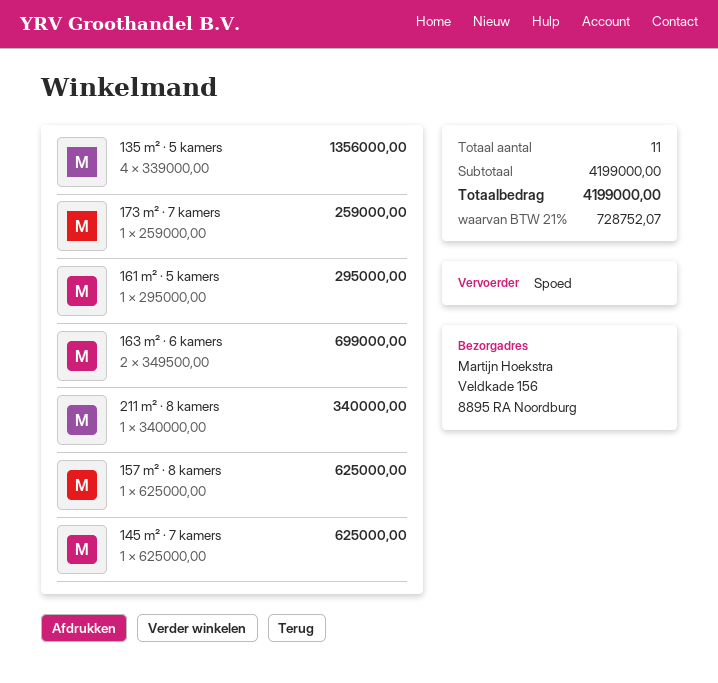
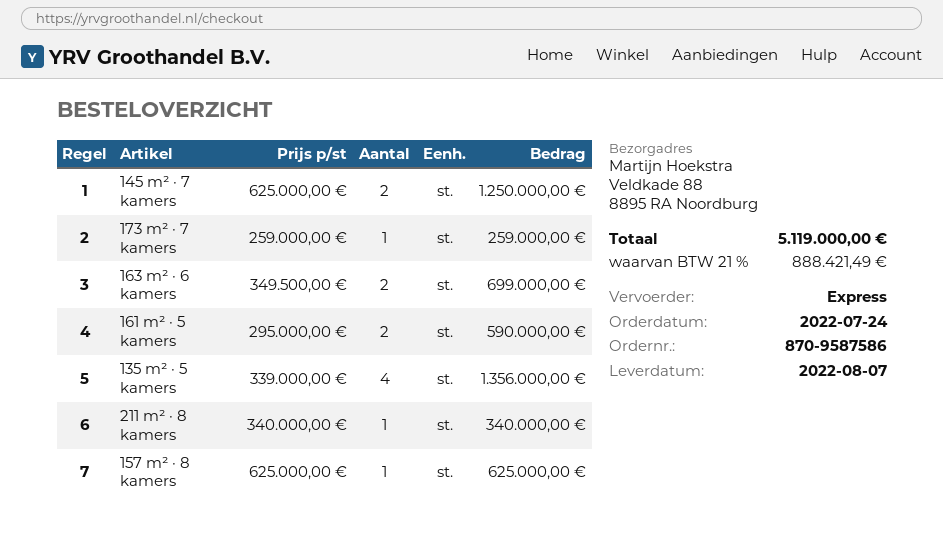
ship to: Veldkade 156, 8895 RA Noordburg -> Veldkade 88, 8895 RA Noordburg
161 m² · 5 kamers: 1 x 295000.00 = 295000.00 -> 2 x 295000.00 = 590000.00
145 m² · 7 kamers: 1 x 625000.00 = 625000.00 -> 2 x 625000.00 = 1250000.00
tax: 21% = 728752.07 -> 21% = 888421.49
total: 4199000.00 -> 5119000.00

